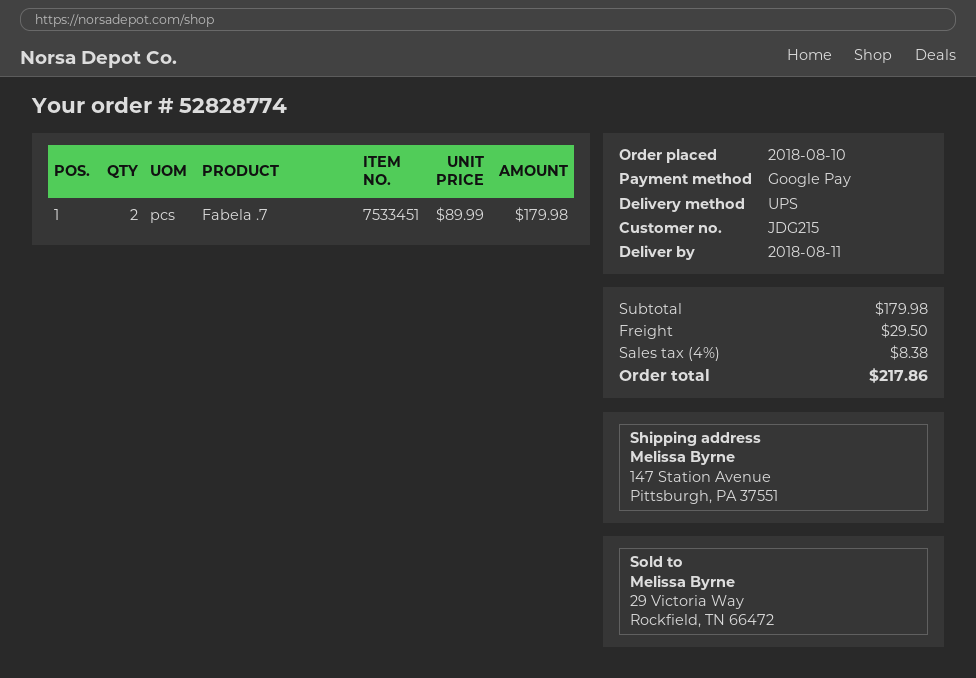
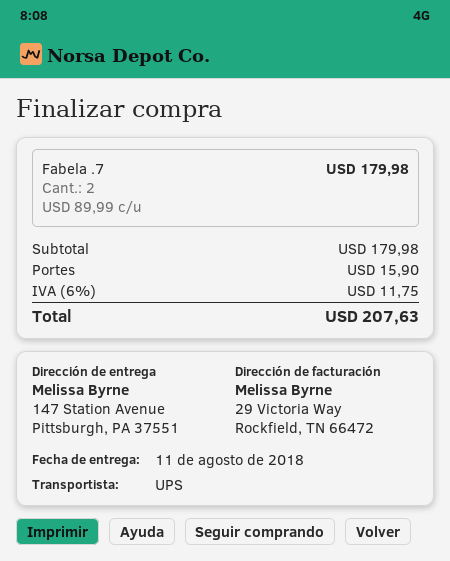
shipping: 29.50 -> 15.90
tax: 4% = 8.38 -> 6% = 11.75
total: 217.86 -> 207.63

